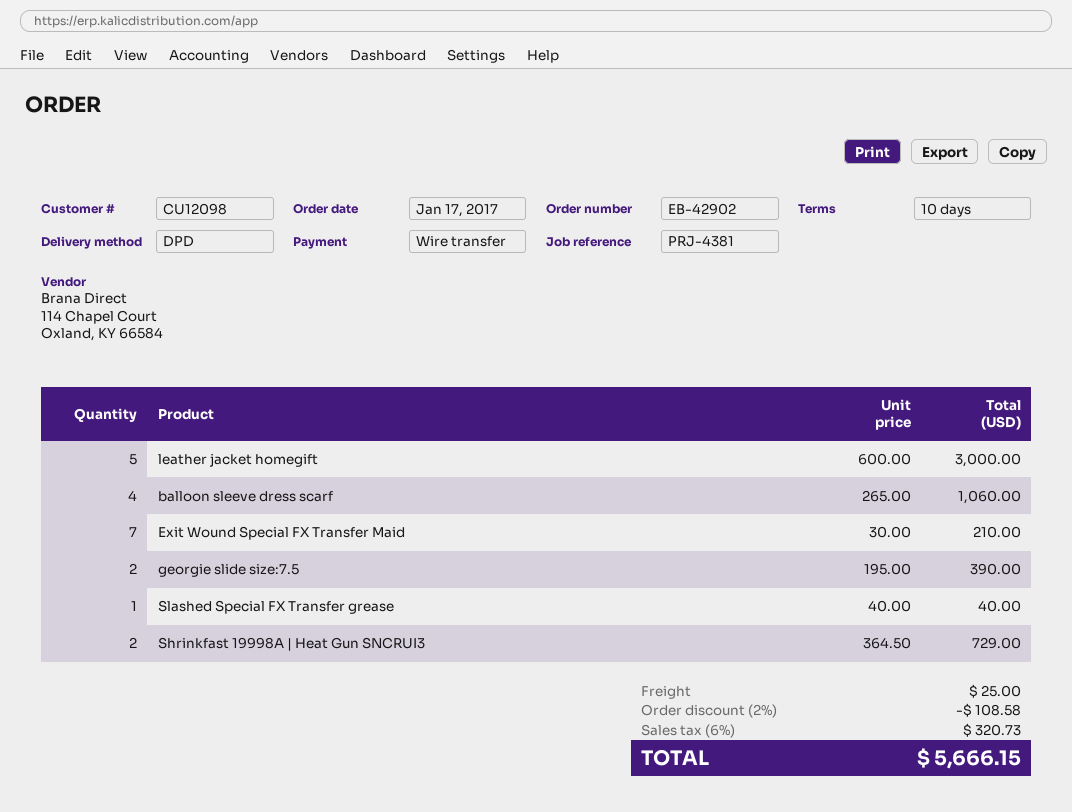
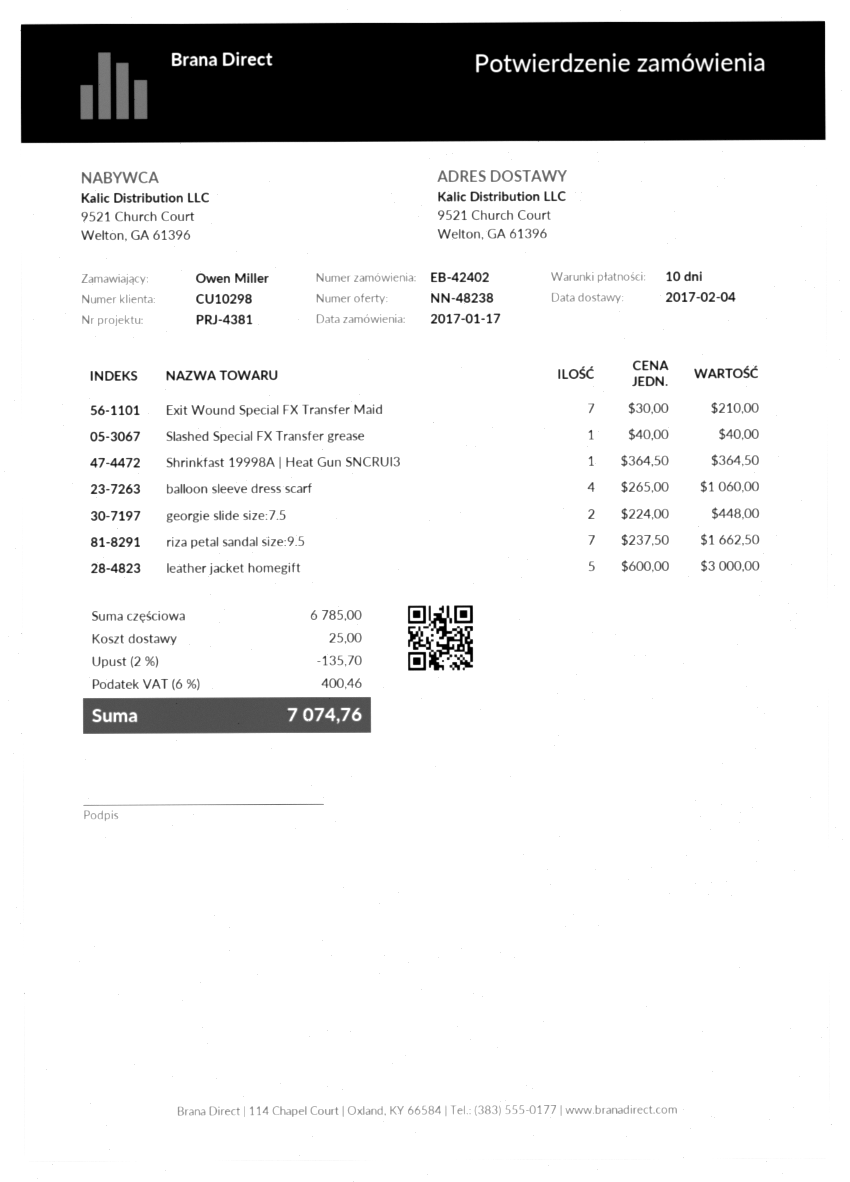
order number: EB-42902 -> EB-42402
customer number: CU12098 -> CU10298
georgie slide size:7.5: 2 x 195.00 = 390.00 -> 2 x 224.00 = 448.00
Shrinkfast 19998A | Heat Gun SNCRUI3: 2 x 364.50 = 729.00 -> 1 x 364.50 = 364.50
riza petal sandal size:9.5: none -> 7 x 237.50 = 1662.50
discount: 2% = 108.58 -> 2% = 135.70
tax: 6% = 320.73 -> 6% = 400.46
total: 5666.15 -> 7074.76

